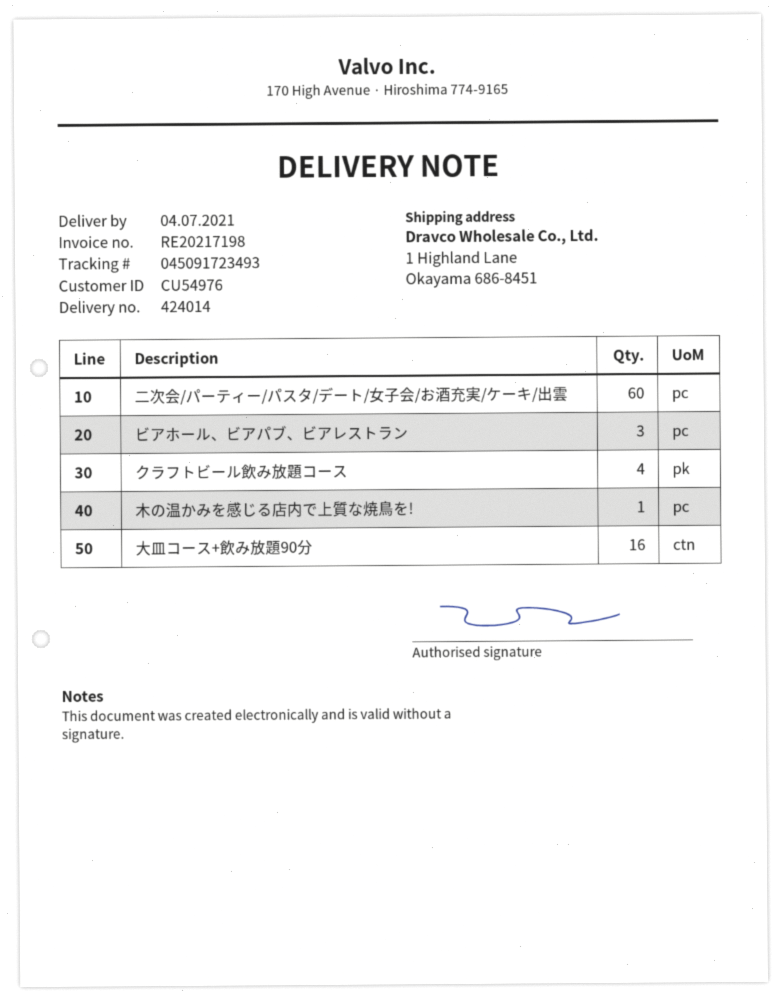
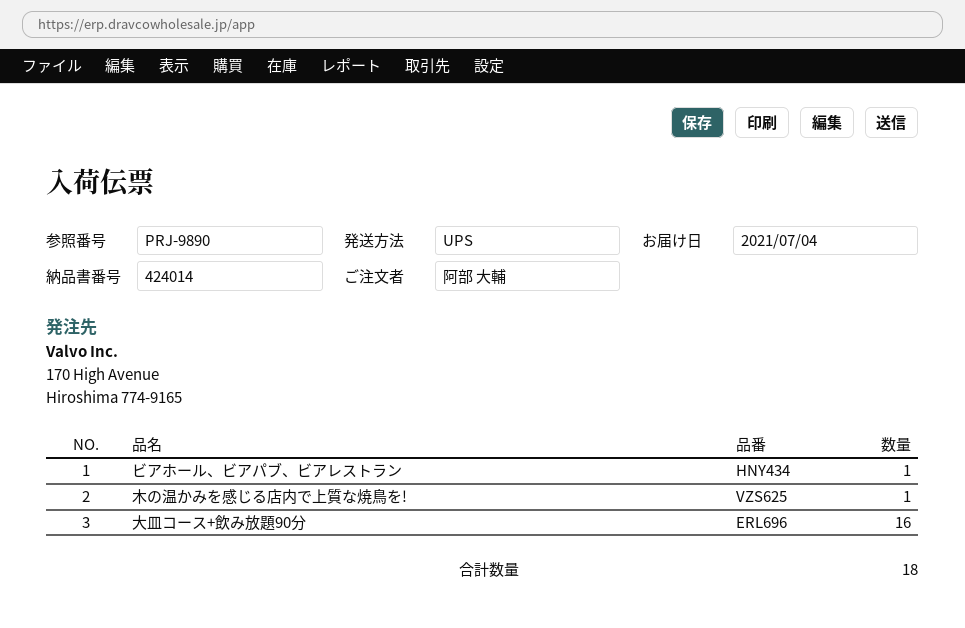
二次会/パーティー/パスタ/デート/女子会/お酒充実/ケーキ/出雲: 60 -> none
ビアホール、ビアパブ、ビアレストラン: 3 -> 1
クラフトビール飲み放題コース: 4 -> none

